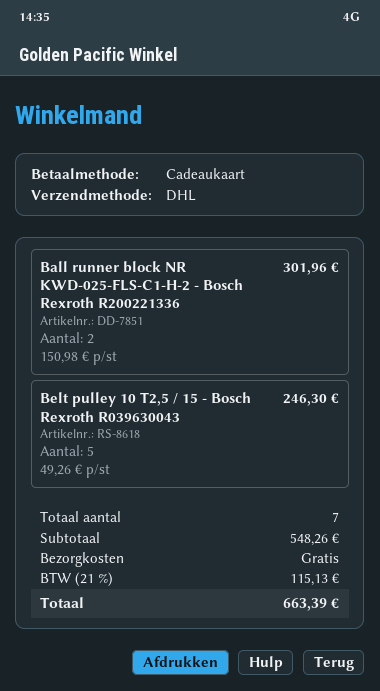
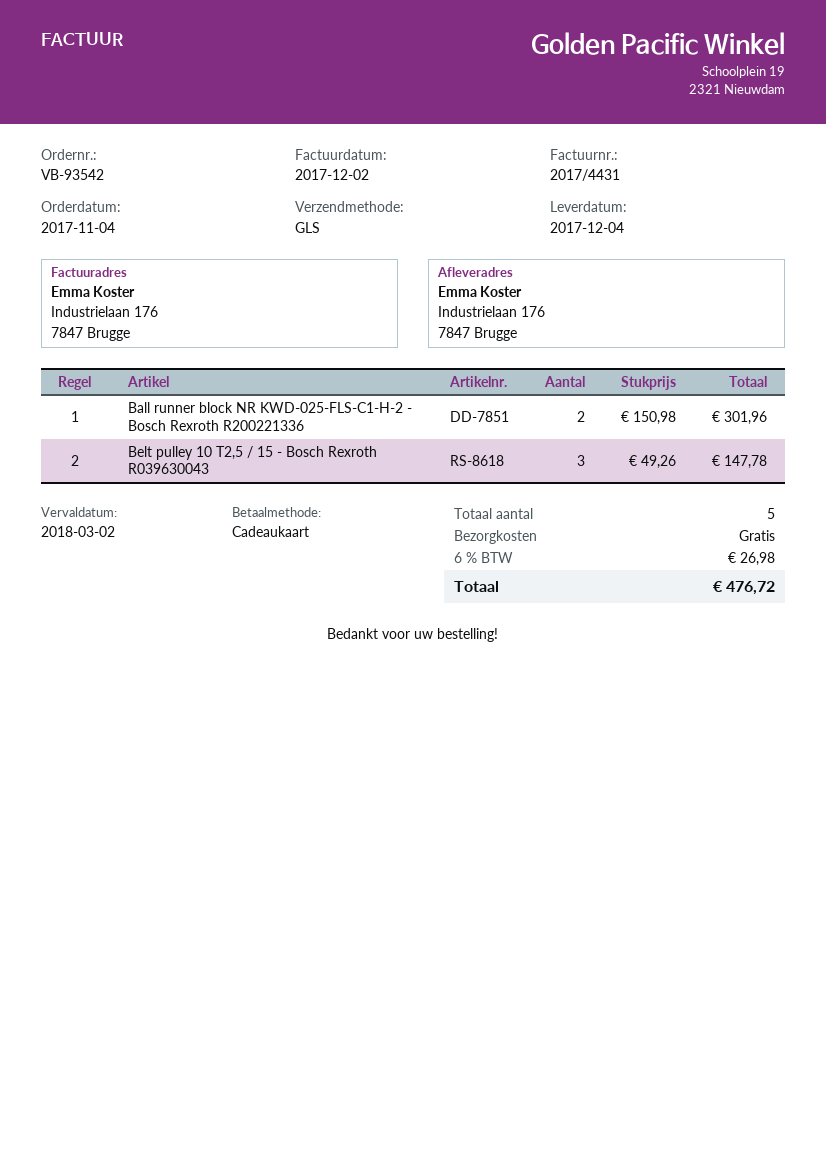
shipping method: DHL -> GLS
Belt pulley 10 T2,5 / 15 - Bosch Rexroth R039630043: 5 x 49.26 = 246.30 -> 3 x 49.26 = 147.78
total quantity: 7 -> 5
tax: 21% = 115.13 -> 6% = 26.98
total: 663.39 -> 476.72

